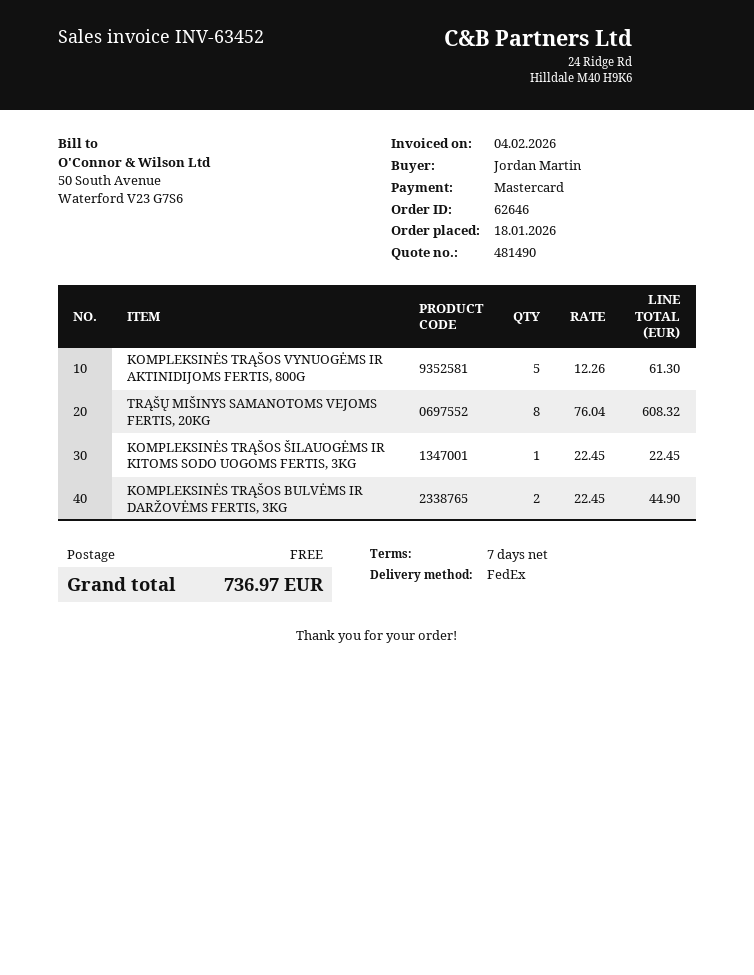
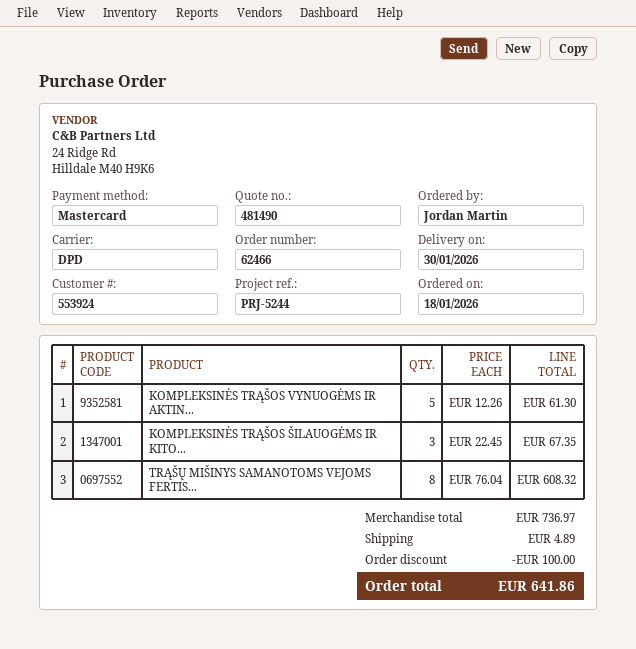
order number: 62646 -> 62466
shipping method: FedEx -> DPD
KOMPLEKSINĖS TRĄŠOS ŠILAUOGĖMS IR KITOMS SODO UOGOMS FERTIS, 3KG: 1 x 22.45 = 22.45 -> 3 x 22.45 = 67.35
KOMPLEKSINĖS TRĄŠOS BULVĖMS IR DARŽOVĖMS FERTIS, 3KG: 2 x 22.45 = 44.90 -> none
discount: none -> 100.00
shipping: 0.00 -> 4.89
total: 736.97 -> 641.86

